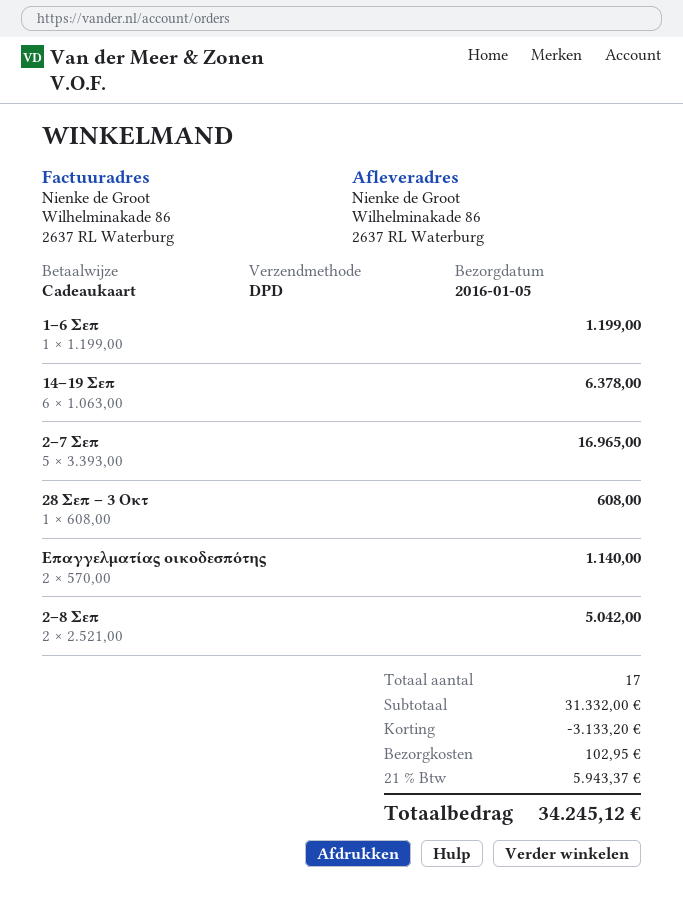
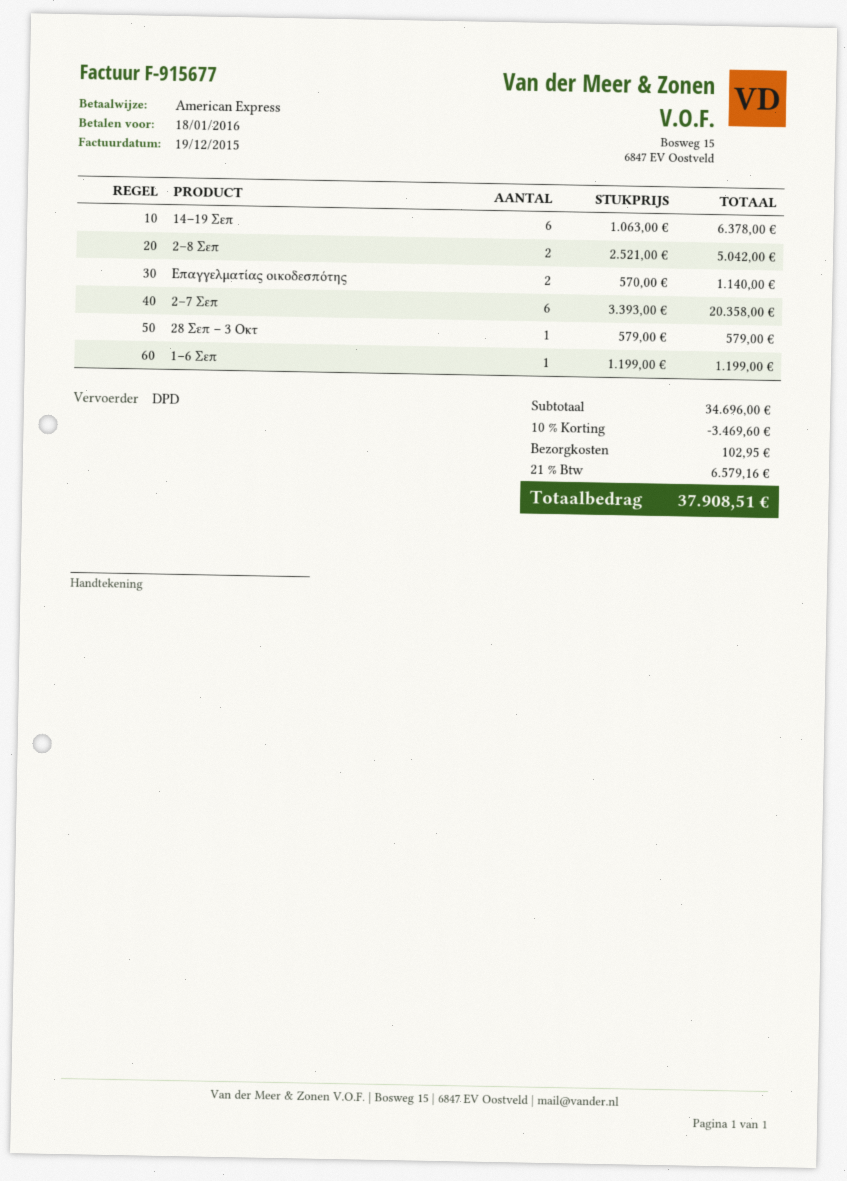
payment method: gift card -> American Express
2–7 Σεπ: 5 x 3393.00 = 16965.00 -> 6 x 3393.00 = 20358.00
28 Σεπ – 3 Οκτ: 1 x 608.00 = 608.00 -> 1 x 579.00 = 579.00
subtotal: 31332.00 -> 34696.00
discount: 3133.20 -> 3469.60
tax: 21% = 5943.37 -> 21% = 6579.16
total: 34245.12 -> 37908.51

